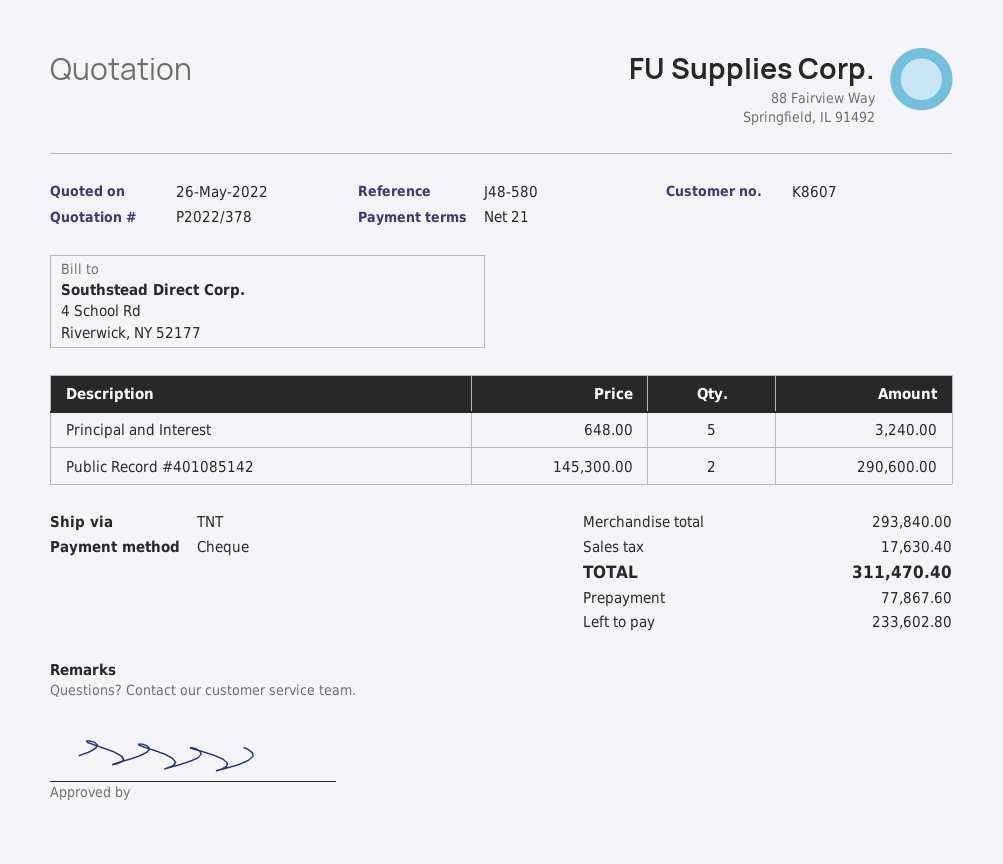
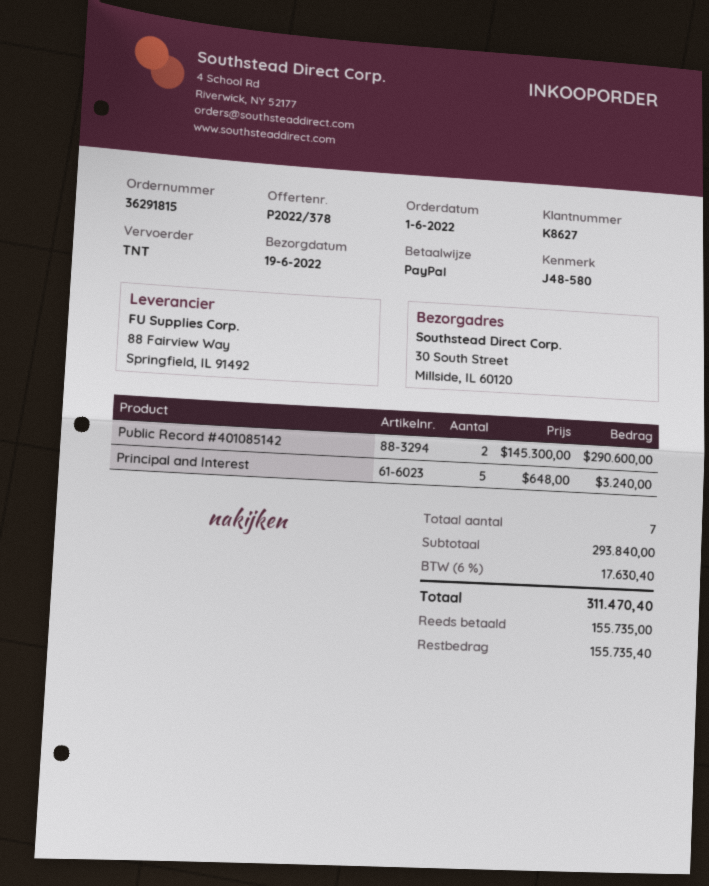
customer number: K8607 -> K8627
payment method: cheque -> PayPal
deposit: 77867.60 -> 155735.00
balance: 233602.80 -> 155735.40

